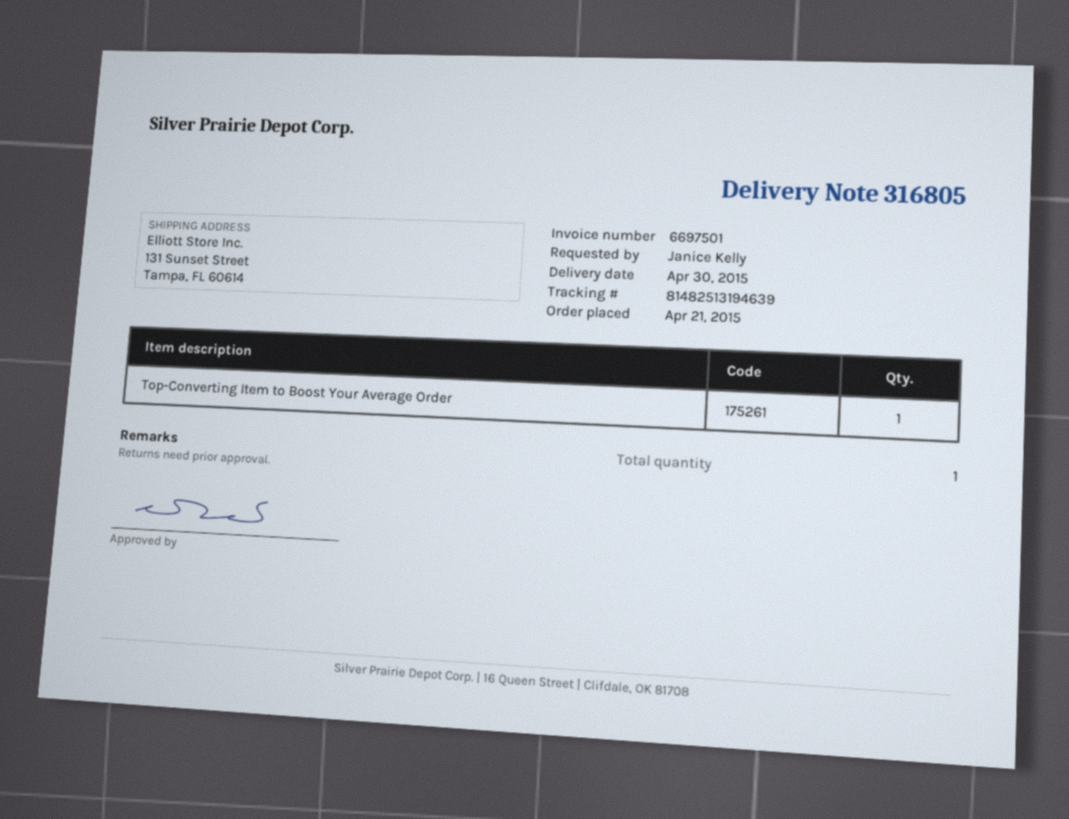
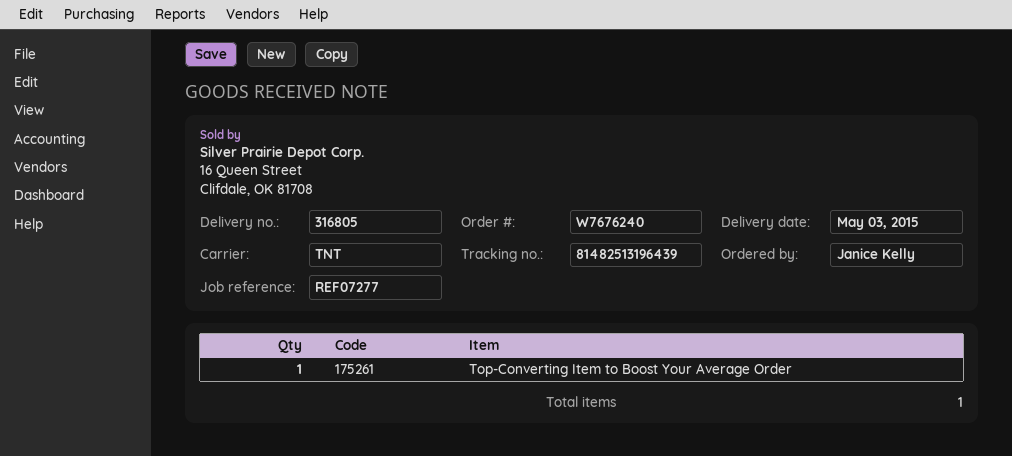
delivery date: 2015-04-30 -> 2015-05-03
tracking number: 81482513194639 -> 81482513196439

